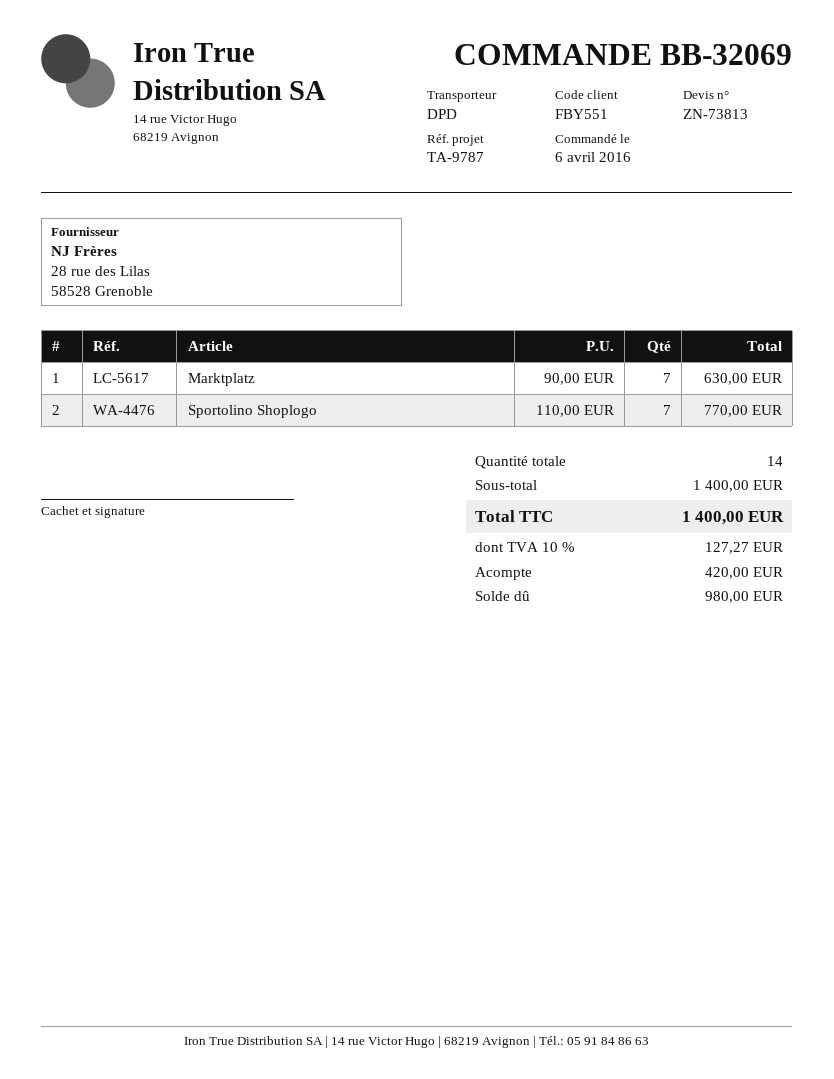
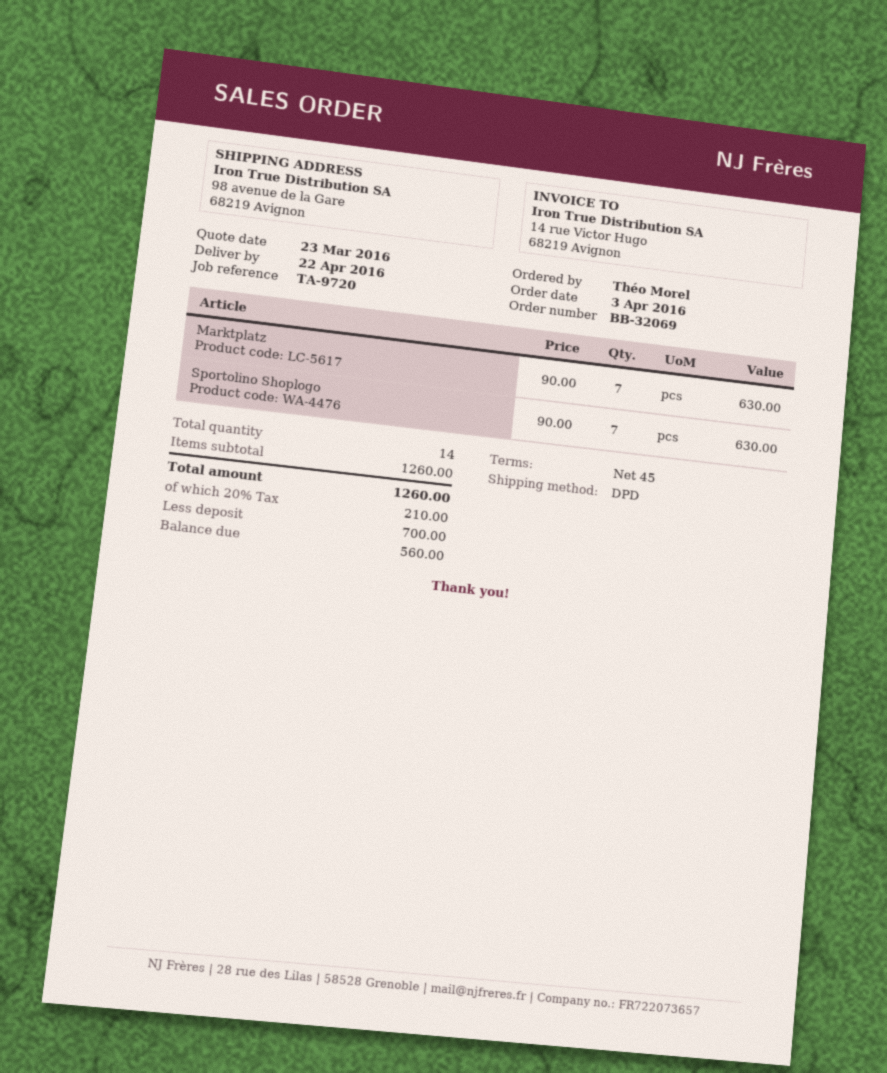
order date: 2016-04-06 -> 2016-04-03
reference: TA-9787 -> TA-9720
Sportolino Shoplogo: 7 x 110.00 = 770.00 -> 7 x 90.00 = 630.00
subtotal: 1400.00 -> 1260.00
tax: 10% = 127.27 -> 20% = 210.00
total: 1400.00 -> 1260.00
deposit: 420.00 -> 700.00
balance: 980.00 -> 560.00

